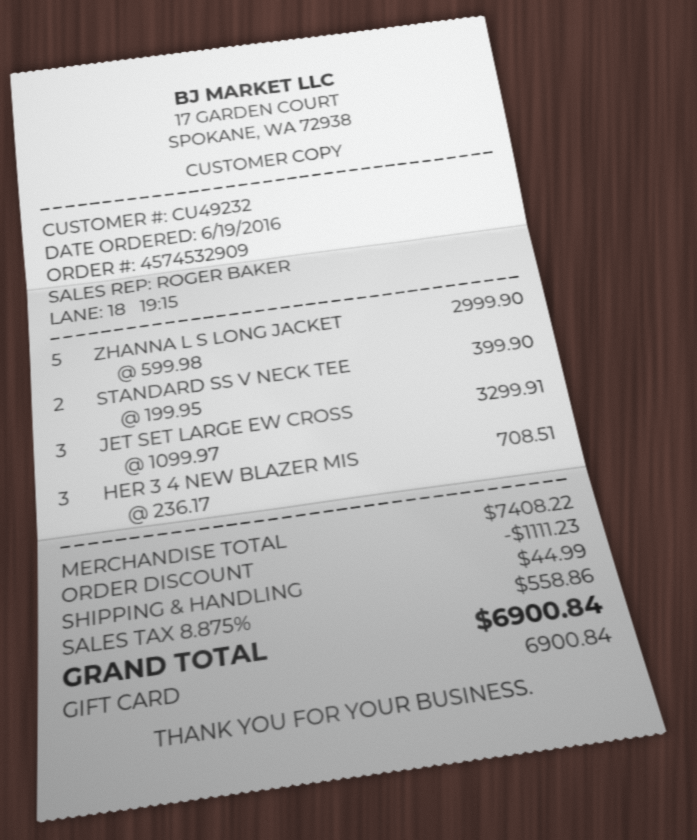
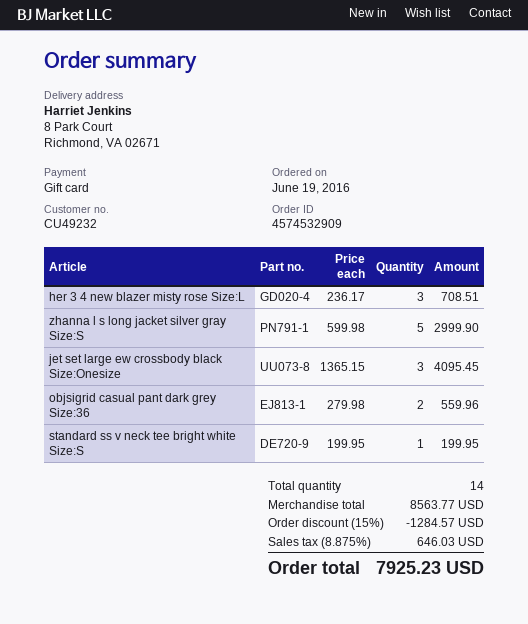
STANDARD SS V NECK TEE: 2 x 199.95 = 399.90 -> 1 x 199.95 = 199.95
JET SET LARGE EW CROSS: 3 x 1099.97 = 3299.91 -> 3 x 1365.15 = 4095.45
objsigrid casual pant dark grey Size:36: none -> 2 x 279.98 = 559.96
subtotal: 7408.22 -> 8563.77
discount: 1111.23 -> 1284.57
shipping: 44.99 -> none
tax: 8.875% = 558.86 -> 8.875% = 646.03
total: 6900.84 -> 7925.23

